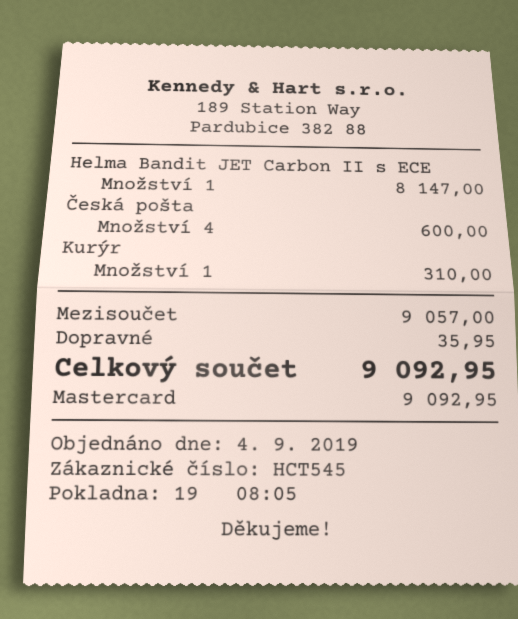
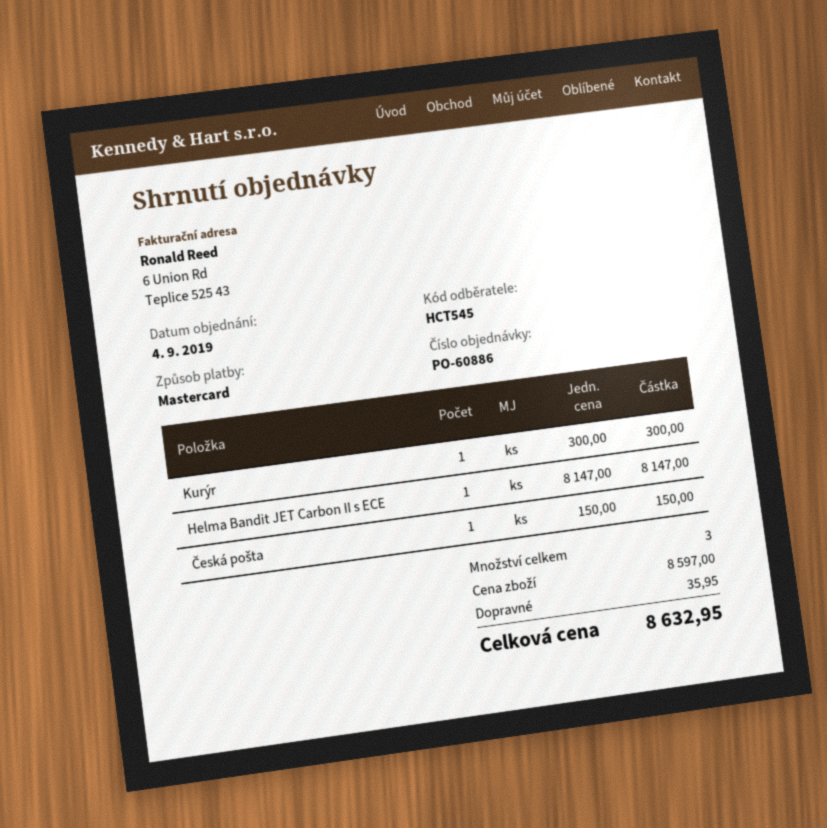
Česká pošta: 4 for 600.00 -> 1 for 150.00
Kurýr: 1 for 310.00 -> 1 for 300.00
subtotal: 9057.00 -> 8597.00
total: 9092.95 -> 8632.95

